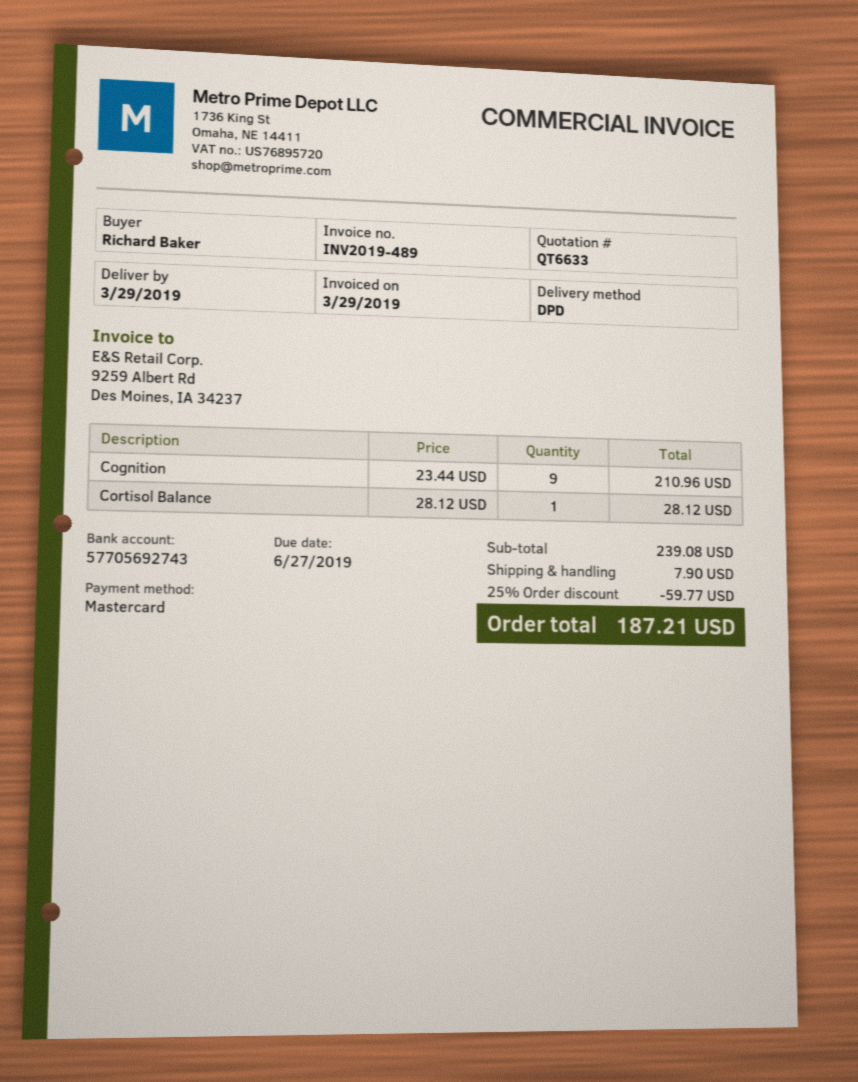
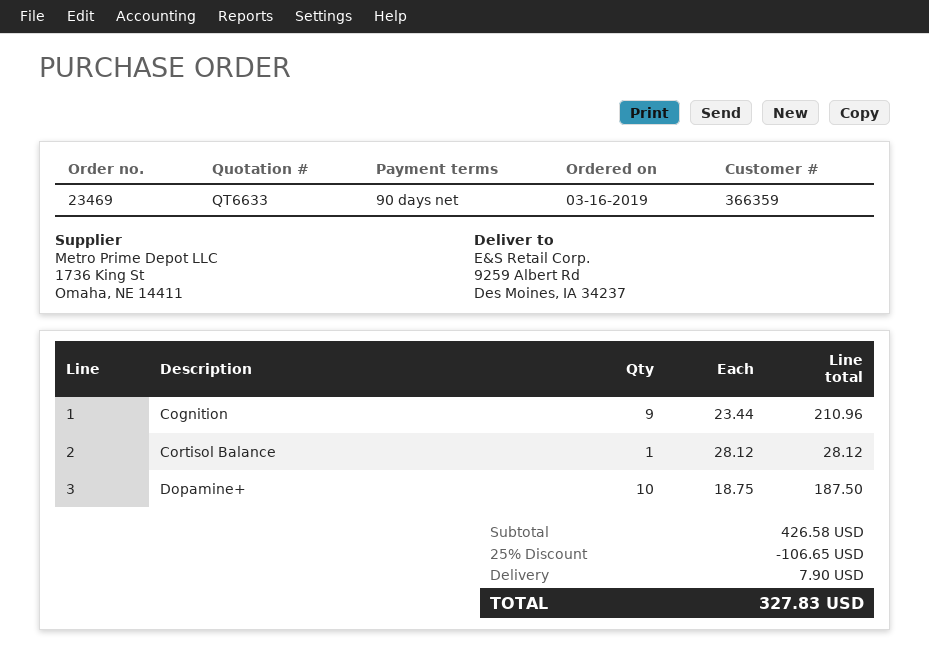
Dopamine+: none -> 10 x 18.75 = 187.50
subtotal: 239.08 -> 426.58
discount: 25% = 59.77 -> 25% = 106.65
total: 187.21 -> 327.83

